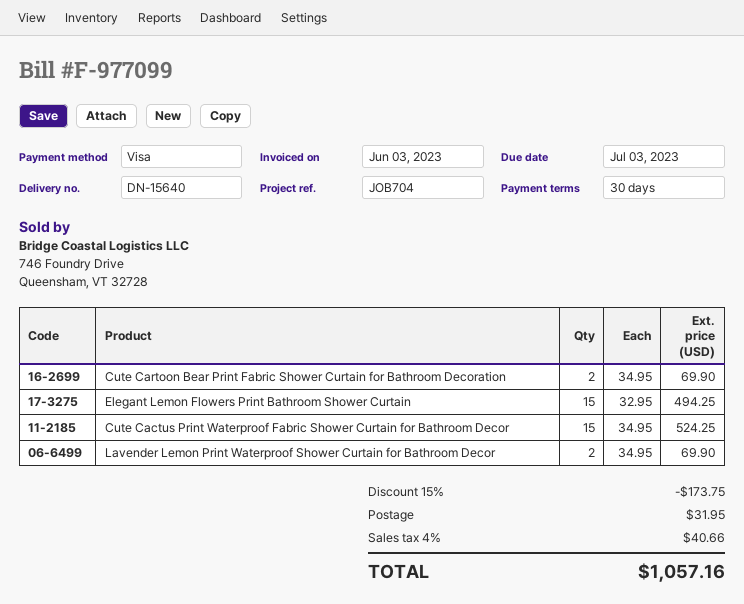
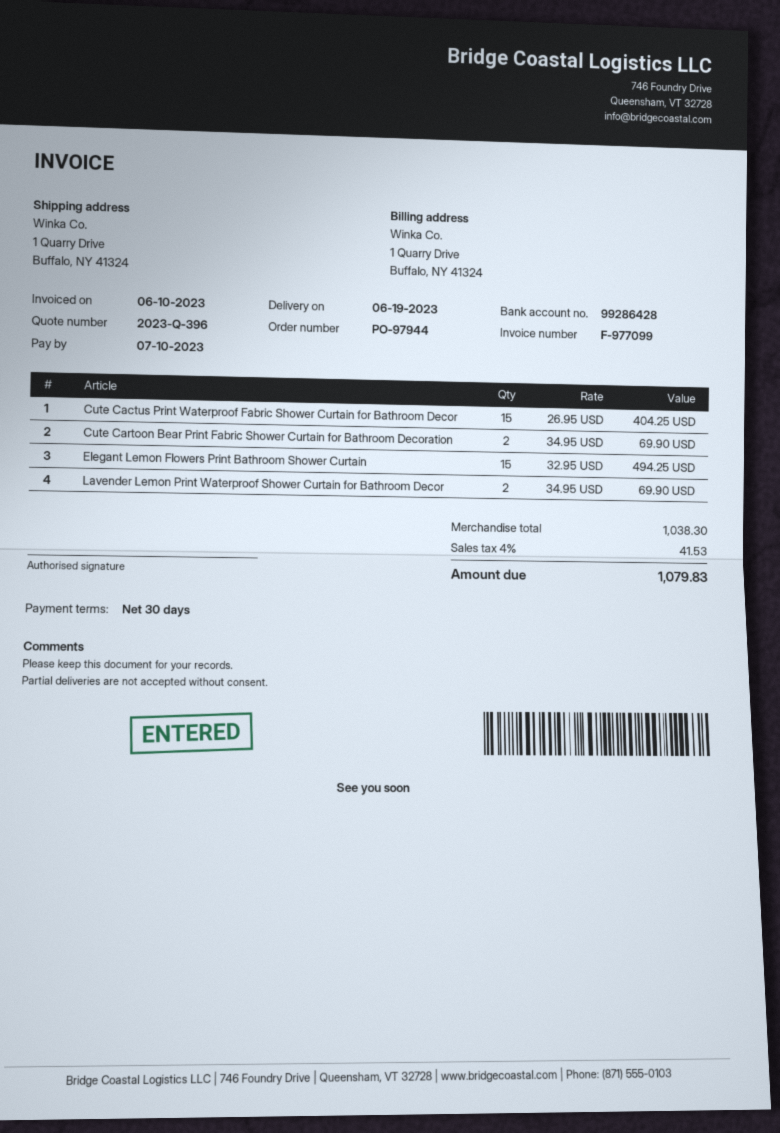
invoice date: 2023-06-03 -> 2023-06-10
due date: 2023-07-03 -> 2023-07-10
Cute Cactus Print Waterproof Fabric Shower Curtain for Bathroom Decor: 15 x 34.95 = 524.25 -> 15 x 26.95 = 404.25
discount: 15% = 173.75 -> none
shipping: 31.95 -> none
tax: 4% = 40.66 -> 4% = 41.53
total: 1057.16 -> 1079.83

